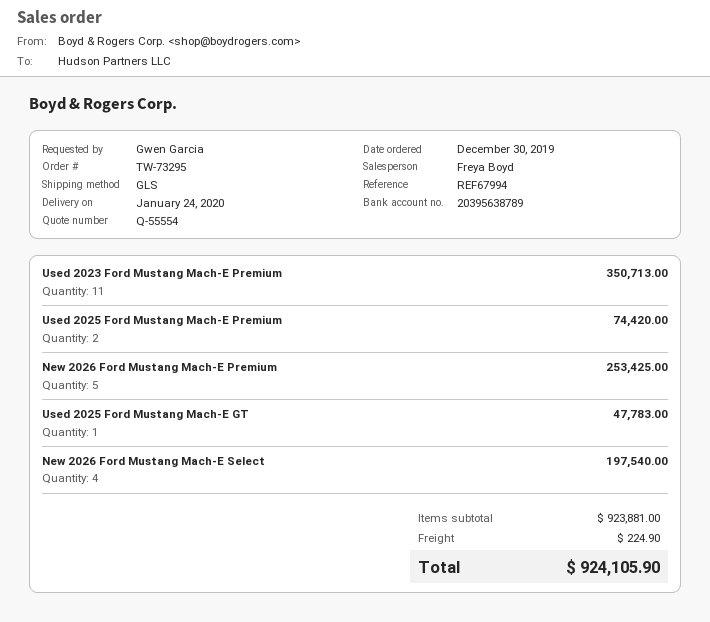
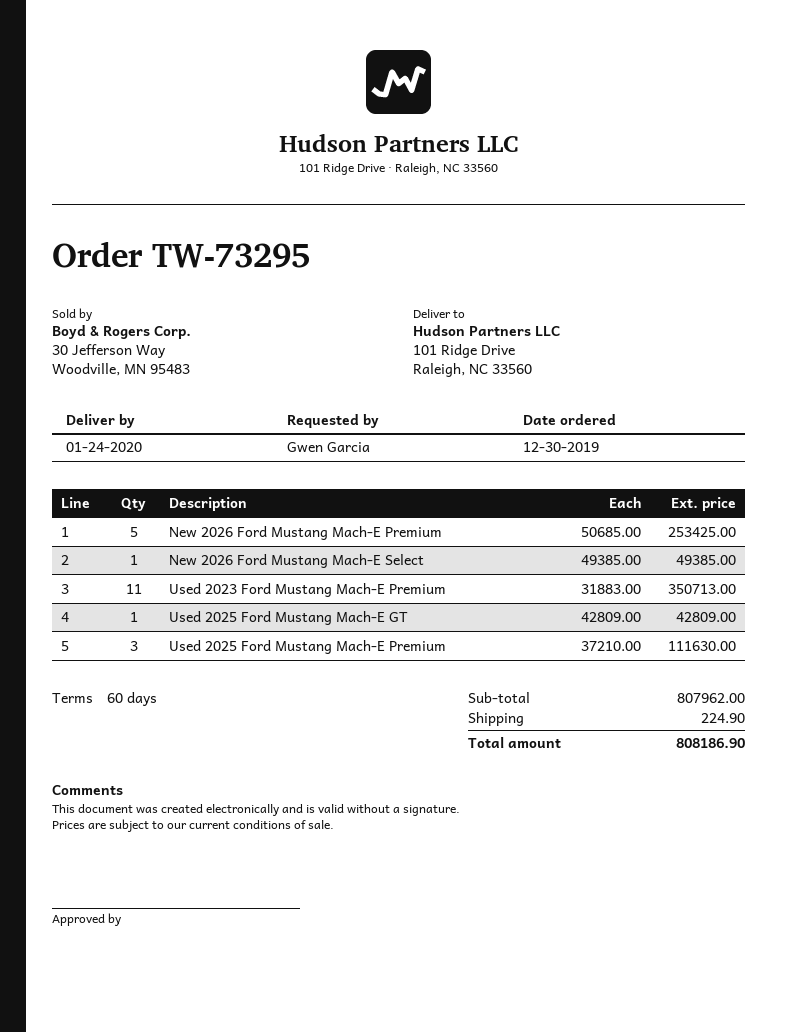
Used 2025 Ford Mustang Mach-E Premium: 2 for 74420.00 -> 3 for 111630.00
Used 2025 Ford Mustang Mach-E GT: 1 for 47783.00 -> 1 for 42809.00
New 2026 Ford Mustang Mach-E Select: 4 for 197540.00 -> 1 for 49385.00
subtotal: 923881.00 -> 807962.00
total: 924105.90 -> 808186.90

